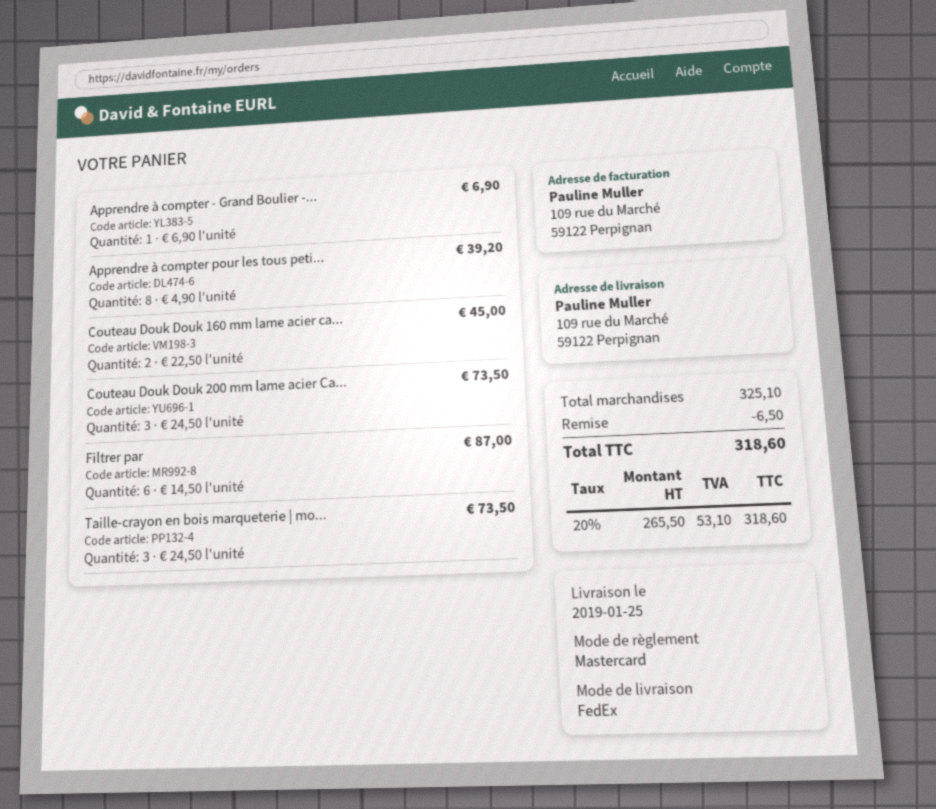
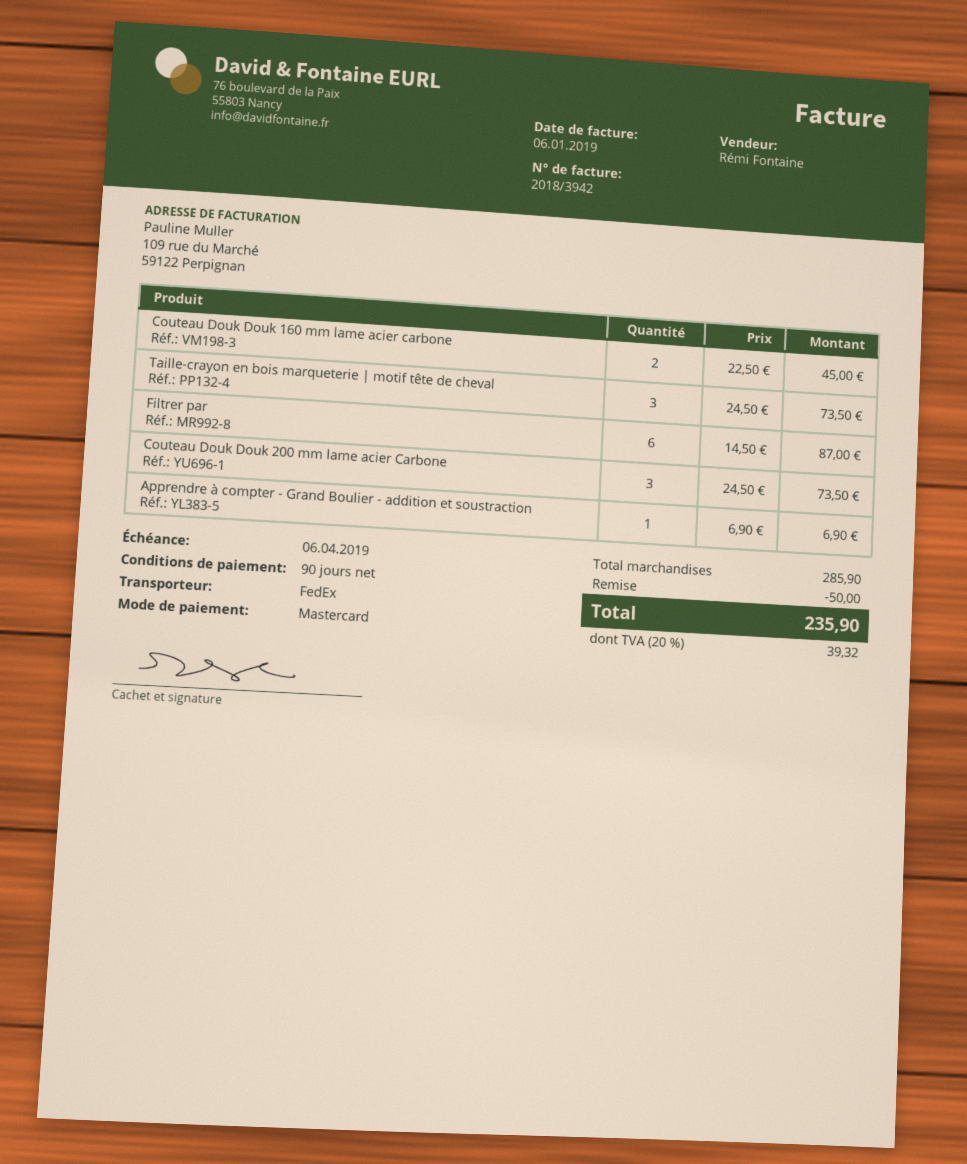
Apprendre à compter pour les tous peti...: 8 x 4.90 = 39.20 -> none
subtotal: 325.10 -> 285.90
discount: 6.50 -> 50.00
tax: 20% = 53.10 -> 20% = 39.32
total: 318.60 -> 235.90

